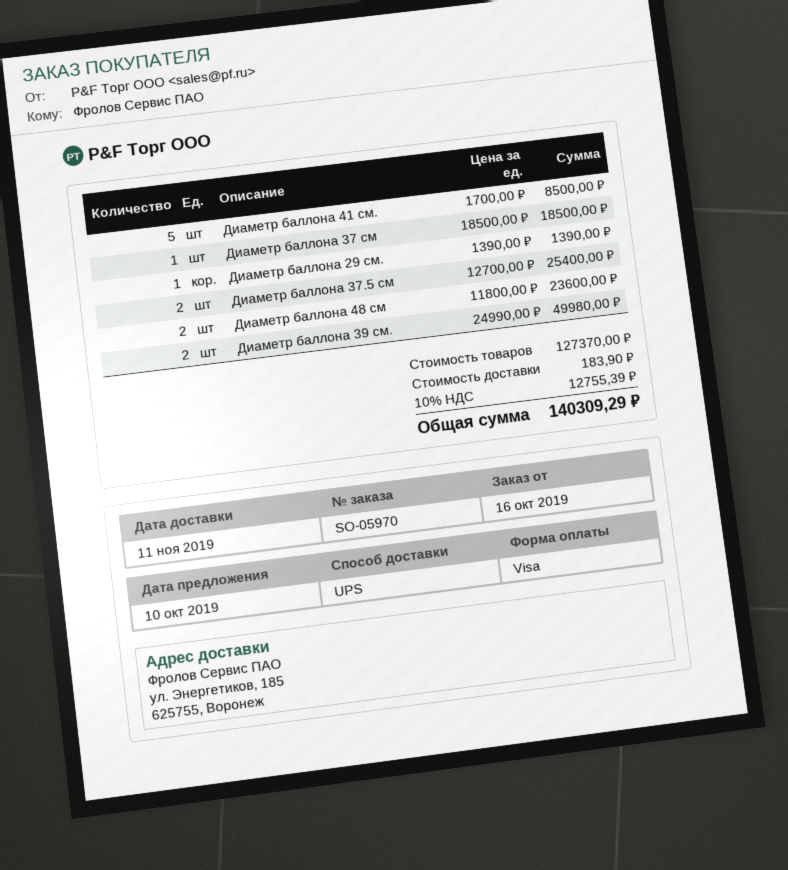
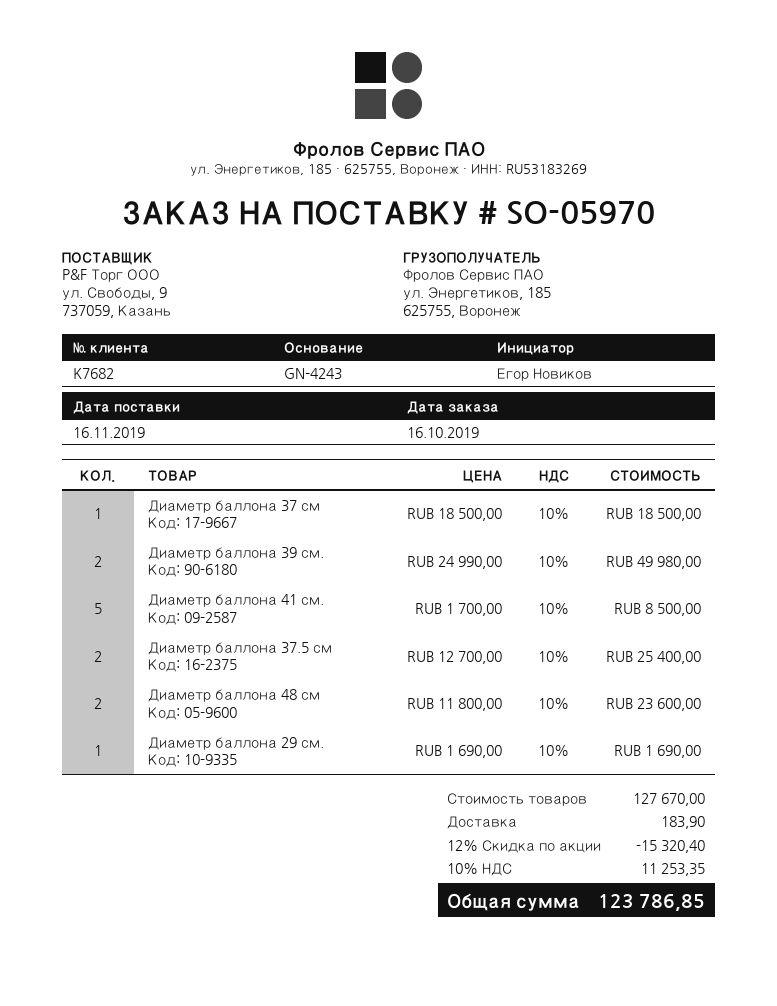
delivery date: 2019-11-11 -> 2019-11-16
Диаметр баллона 29 см.: 1 x 1390.00 = 1390.00 -> 1 x 1690.00 = 1690.00
subtotal: 127370.00 -> 127670.00
discount: none -> 12% = 15320.40
tax: 10% = 12755.39 -> 10% = 11253.35
total: 140309.29 -> 123786.85

